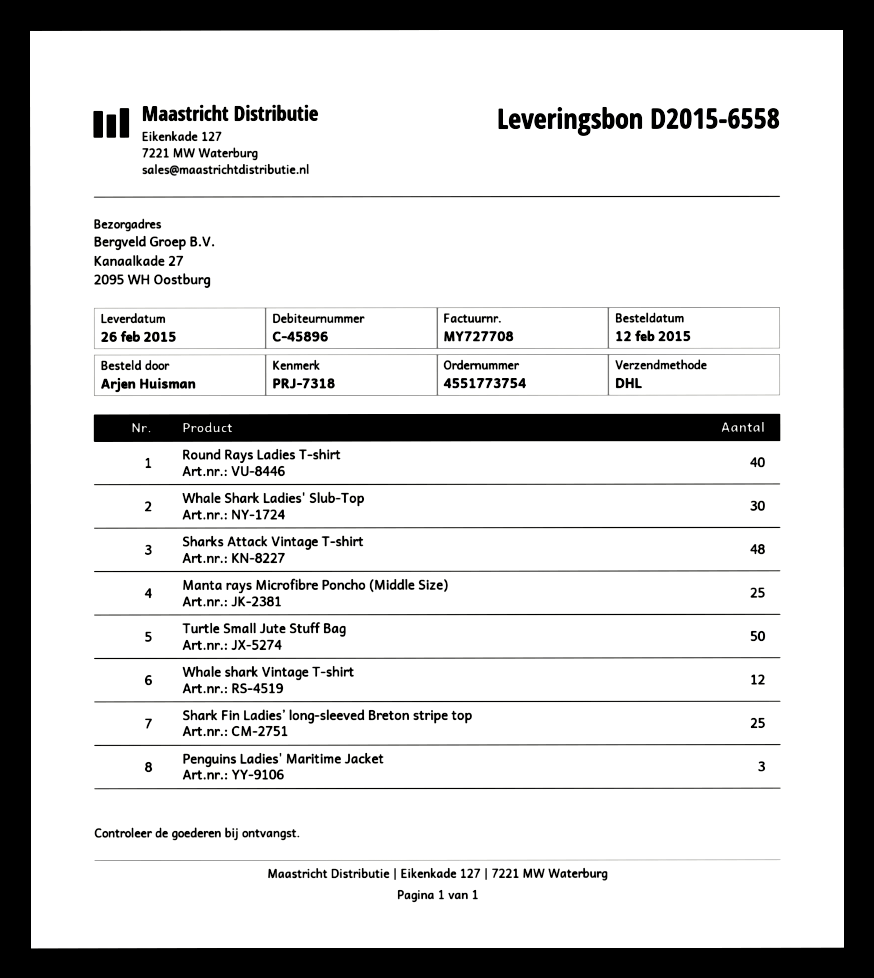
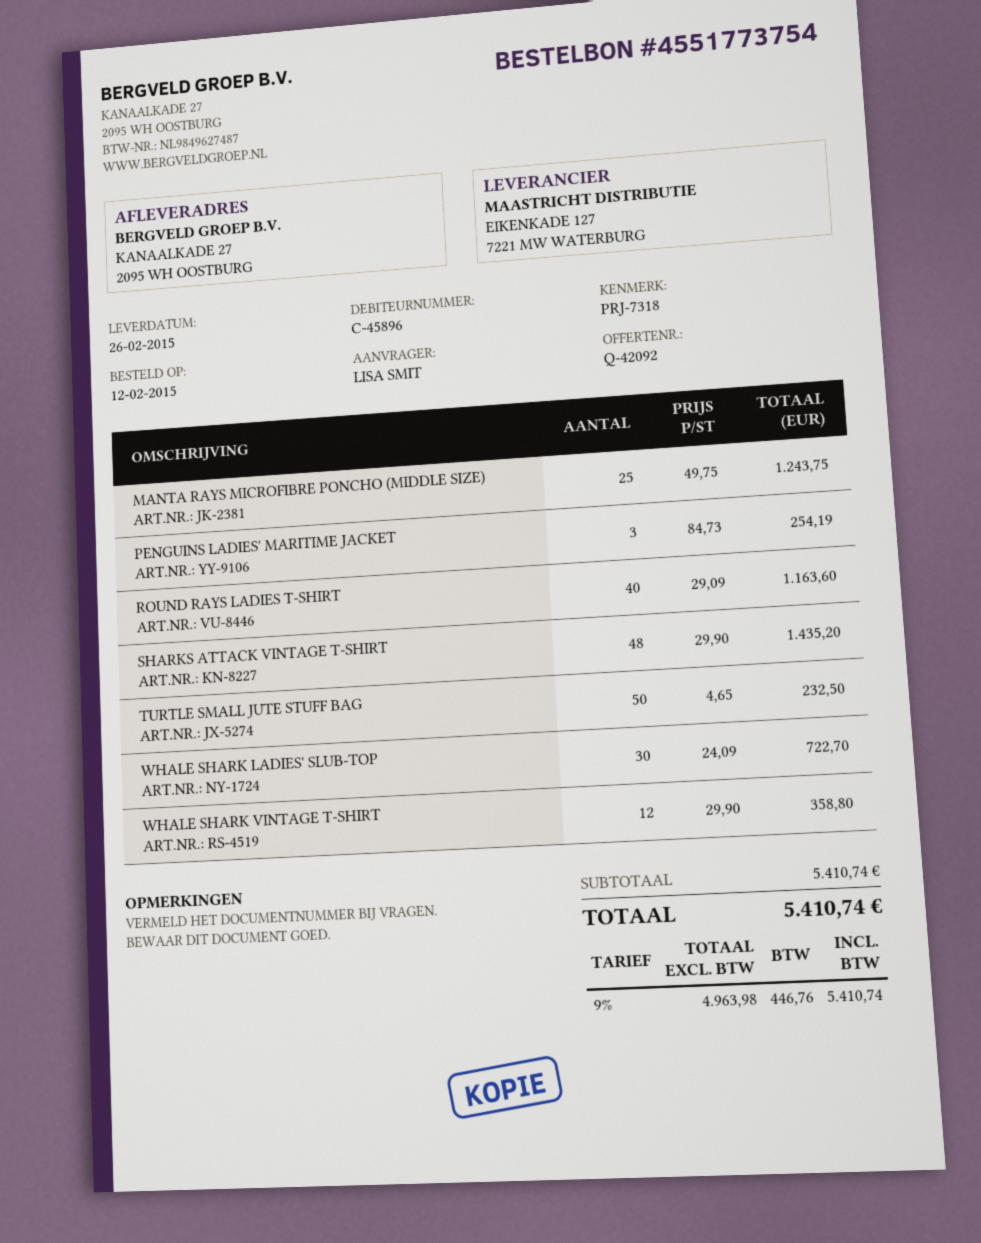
ordered by: Arjen Huisman -> LISA SMIT
Shark Fin Ladies’ long-sleeved Breton stripe top: 25 -> none

